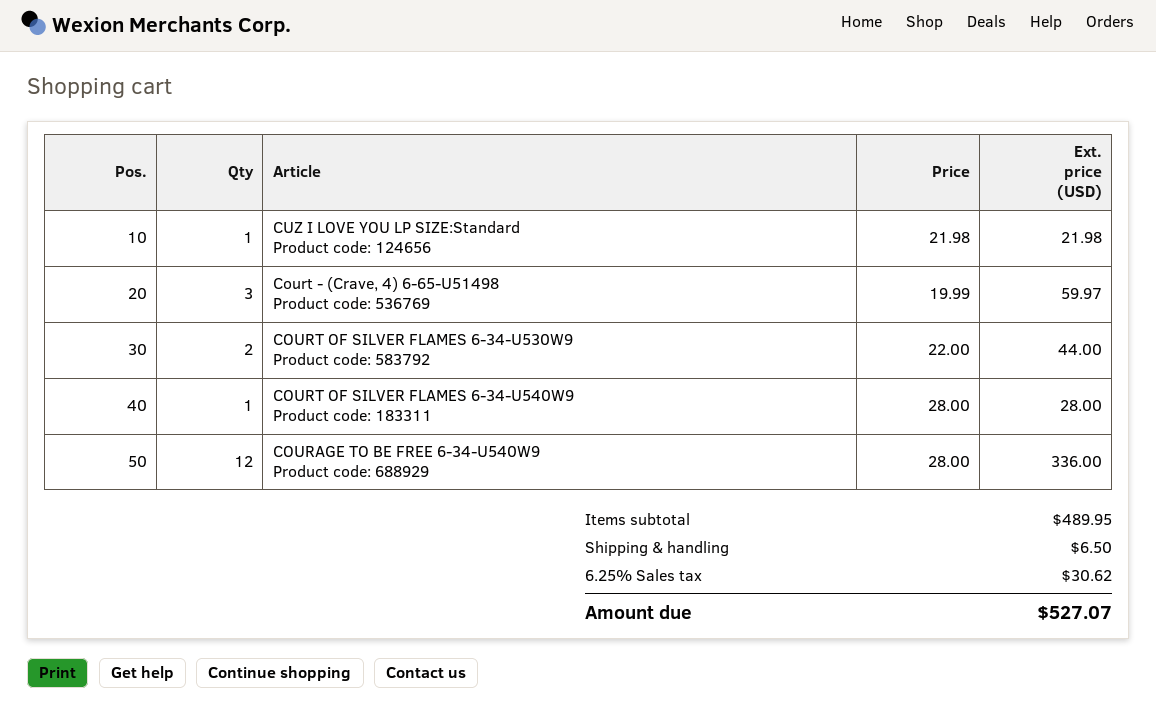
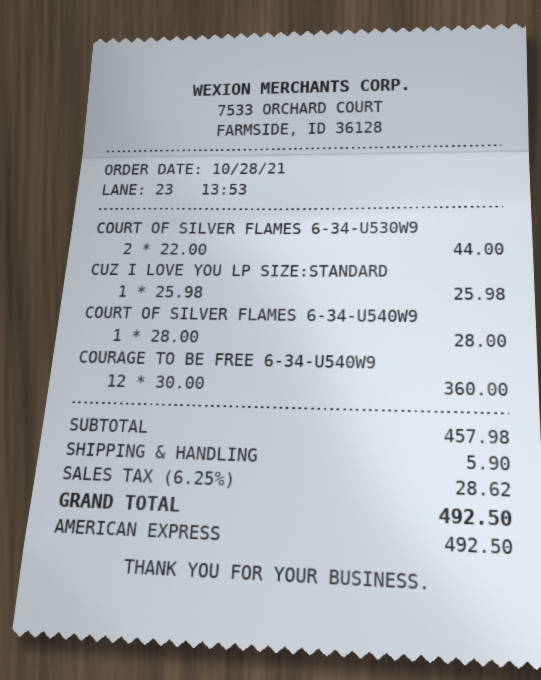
CUZ I LOVE YOU LP SIZE:Standard: 1 x 21.98 = 21.98 -> 1 x 25.98 = 25.98
Court - (Crave, 4) 6-65-U51498: 3 x 19.99 = 59.97 -> none
COURAGE TO BE FREE 6-34-U540W9: 12 x 28.00 = 336.00 -> 12 x 30.00 = 360.00
subtotal: 489.95 -> 457.98
shipping: 6.50 -> 5.90
tax: 6.25% = 30.62 -> 6.25% = 28.62
total: 527.07 -> 492.50

